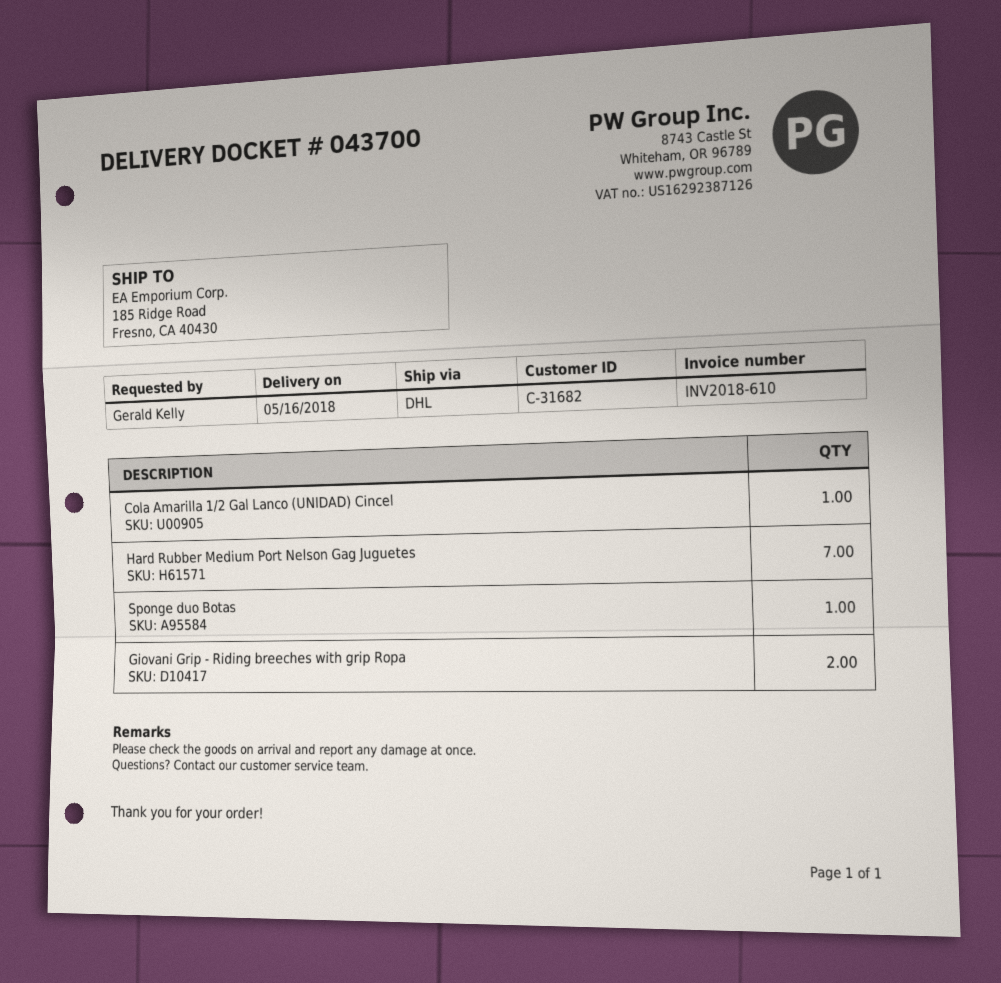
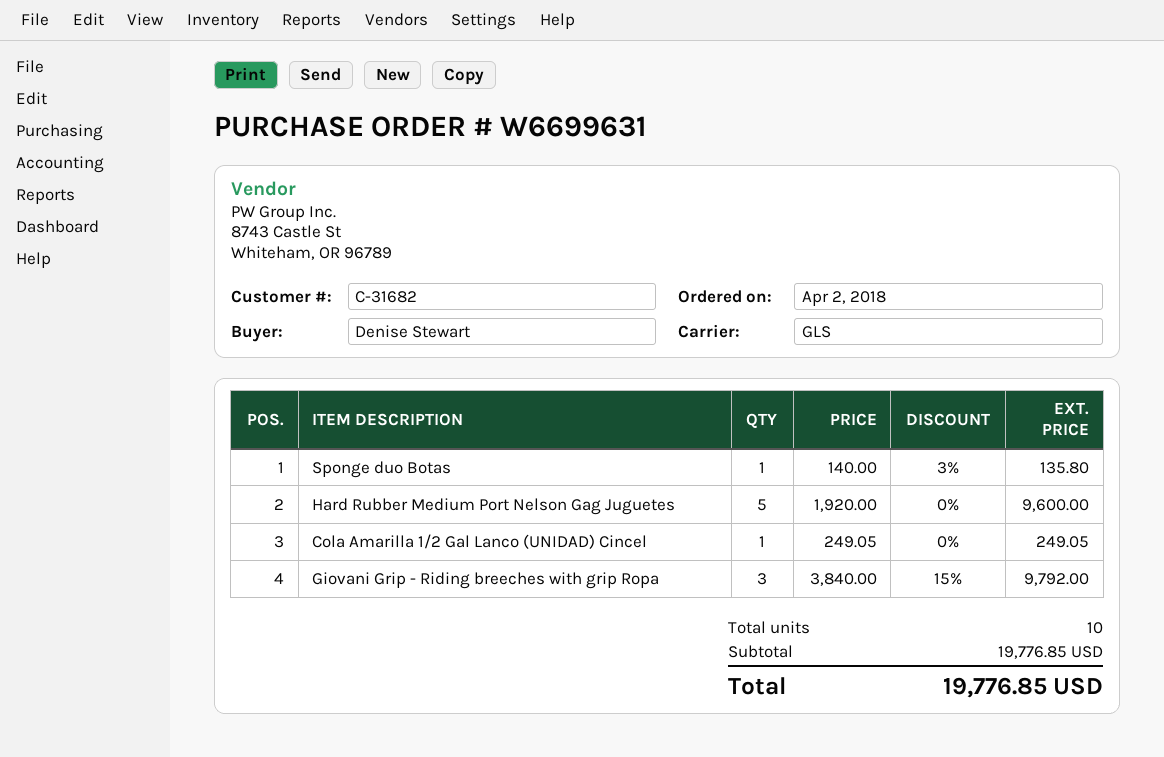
ordered by: Gerald Kelly -> Denise Stewart
shipping method: DHL -> GLS
Hard Rubber Medium Port Nelson Gag Juguetes: 7 -> 5
Giovani Grip - Riding breeches with grip Ropa: 2 -> 3

